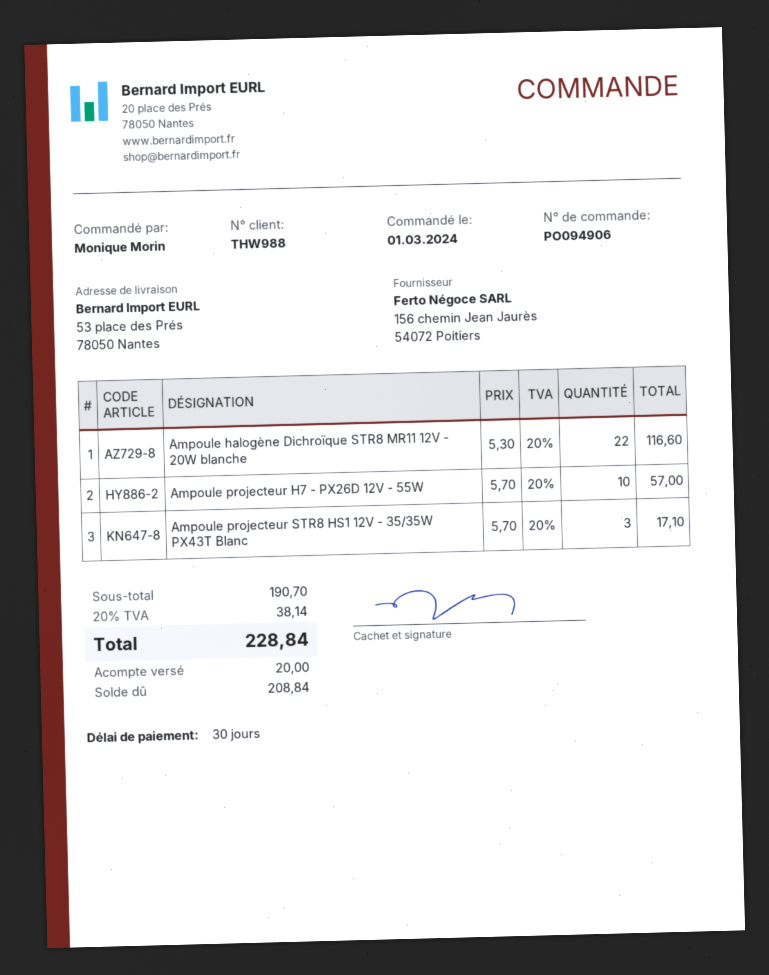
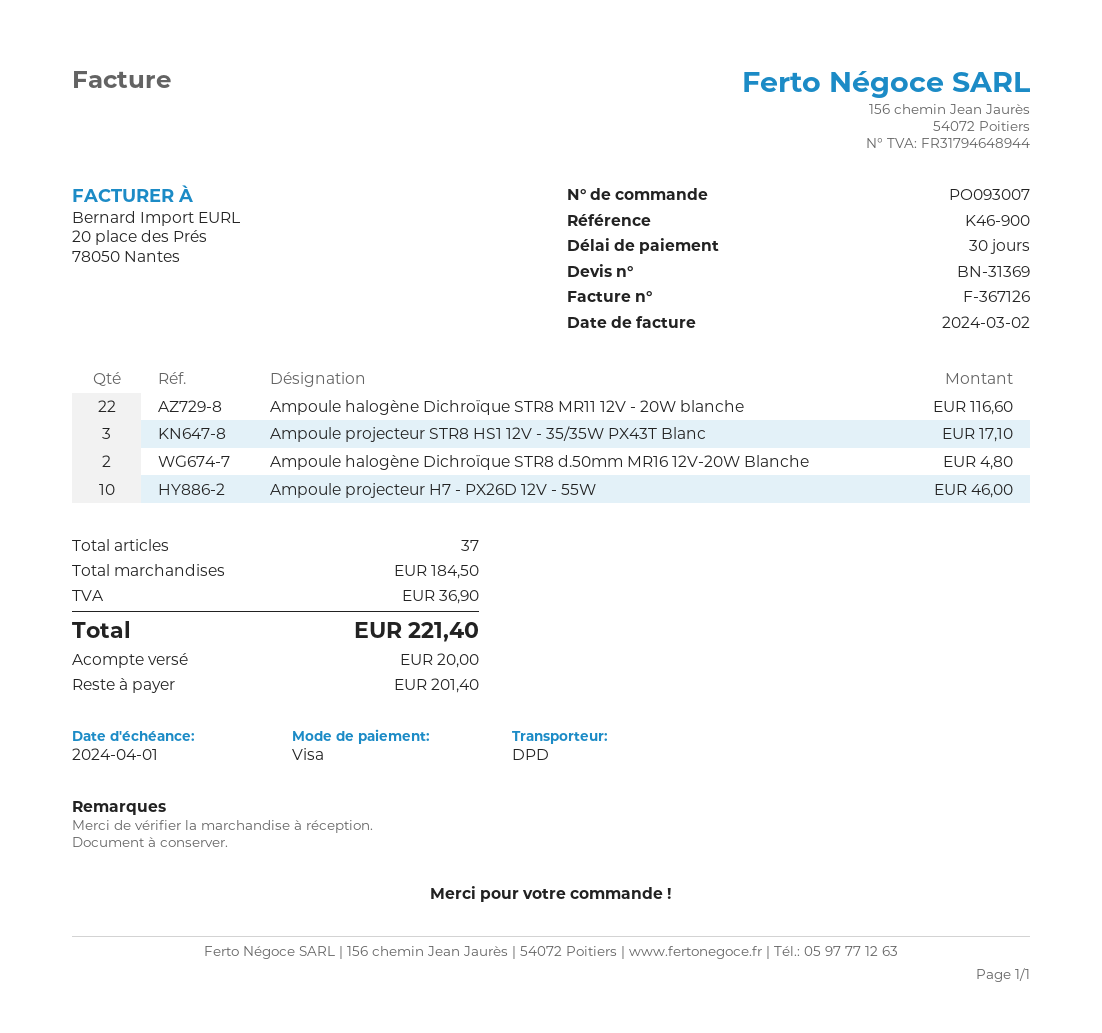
order number: PO094906 -> PO093007
Ampoule projecteur H7 - PX26D 12V - 55W: 10 for 57.00 -> 10 for 46.00
Ampoule halogène Dichroïque STR8 d.50mm MR16 12V-20W Blanche: none -> 2 for 4.80
subtotal: 190.70 -> 184.50
tax: 38.14 -> 36.90
total: 228.84 -> 221.40
balance: 208.84 -> 201.40

